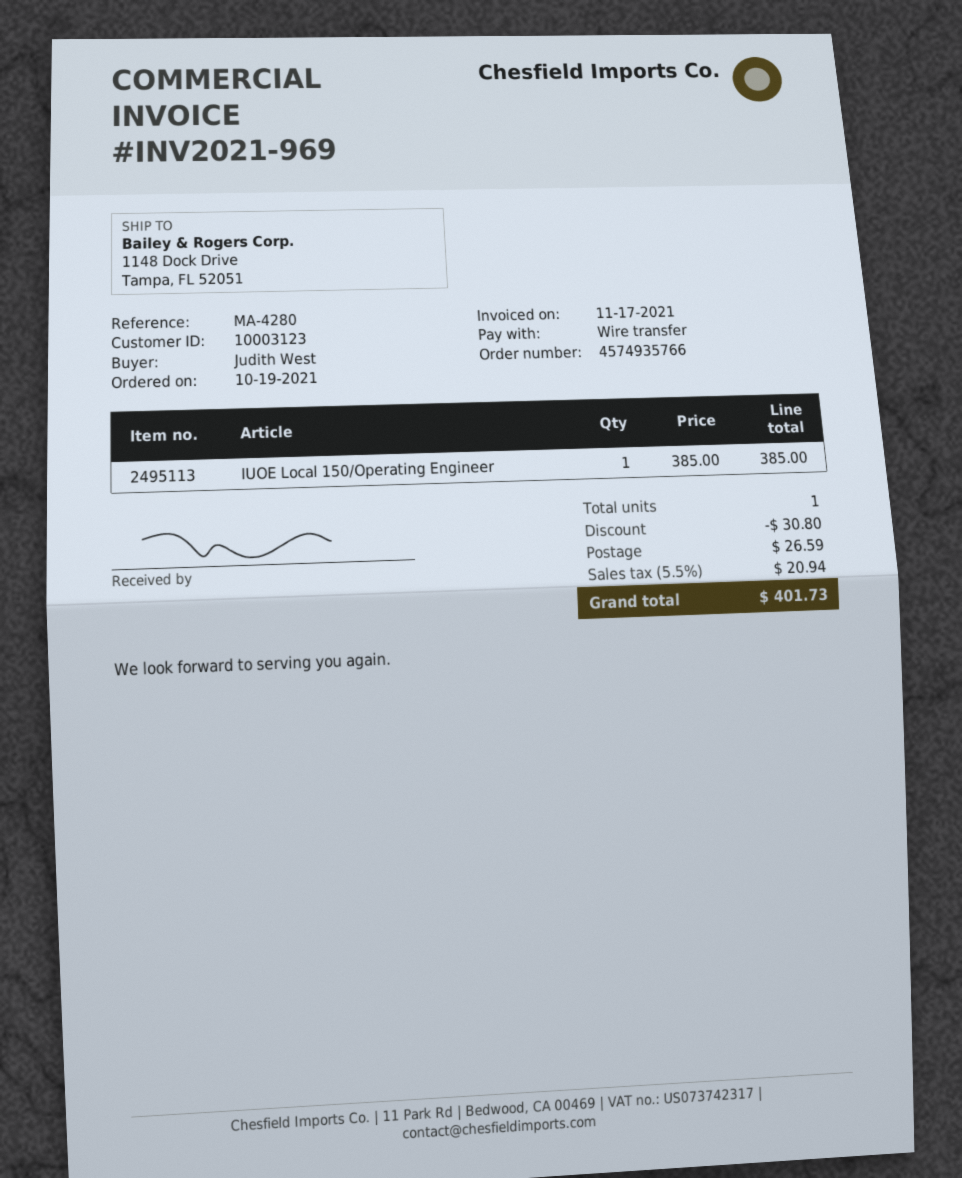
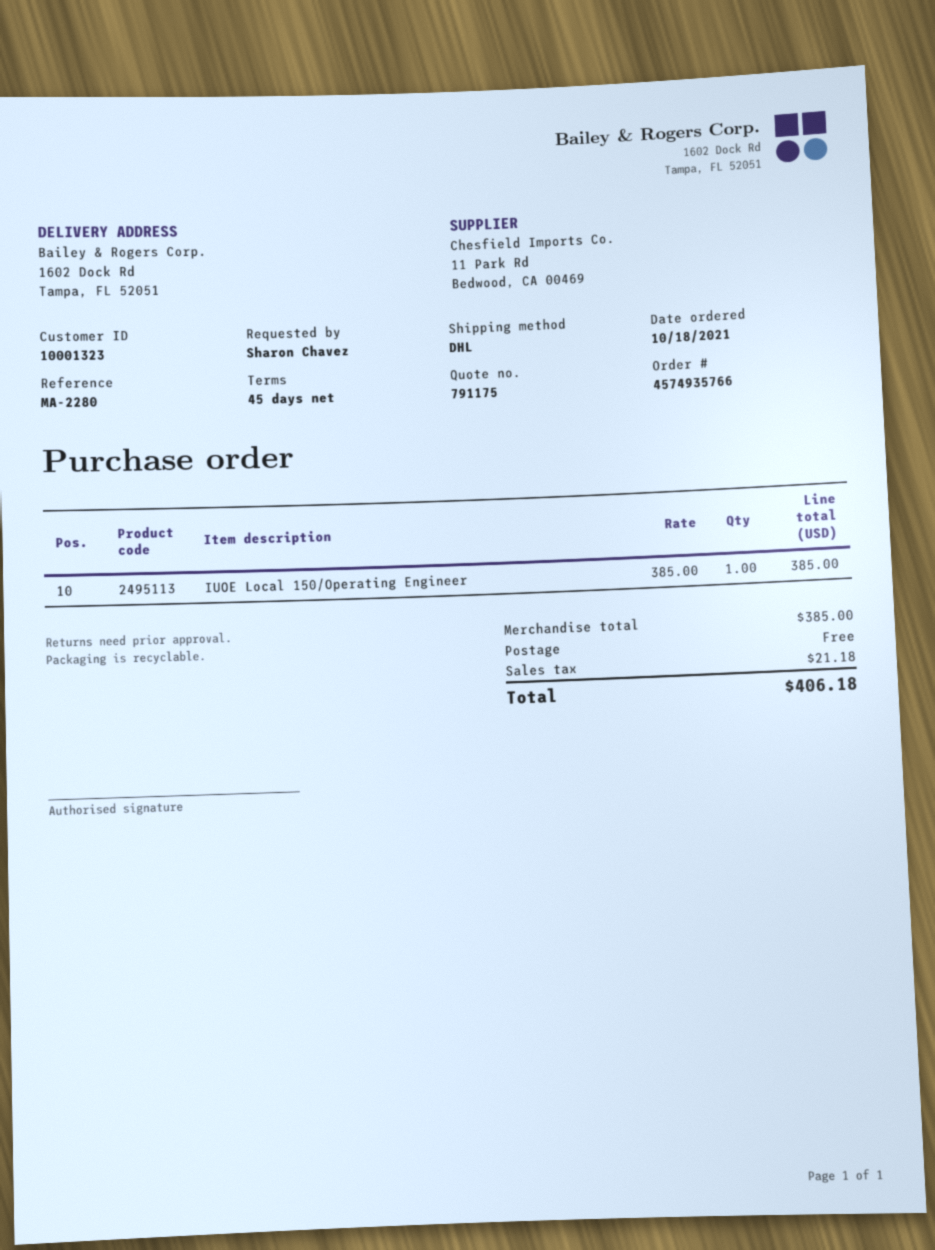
order date: 2021-10-19 -> 2021-10-18
customer number: 10003123 -> 10001323
reference: MA-4280 -> MA-2280
ordered by: Judith West -> Sharon Chavez
ship to: 1148 Dock Drive, Tampa, FL 52051 -> 1602 Dock Rd, Tampa, FL 52051
discount: 30.80 -> none
shipping: 26.59 -> 0.00
tax: 20.94 -> 21.18
total: 401.73 -> 406.18

